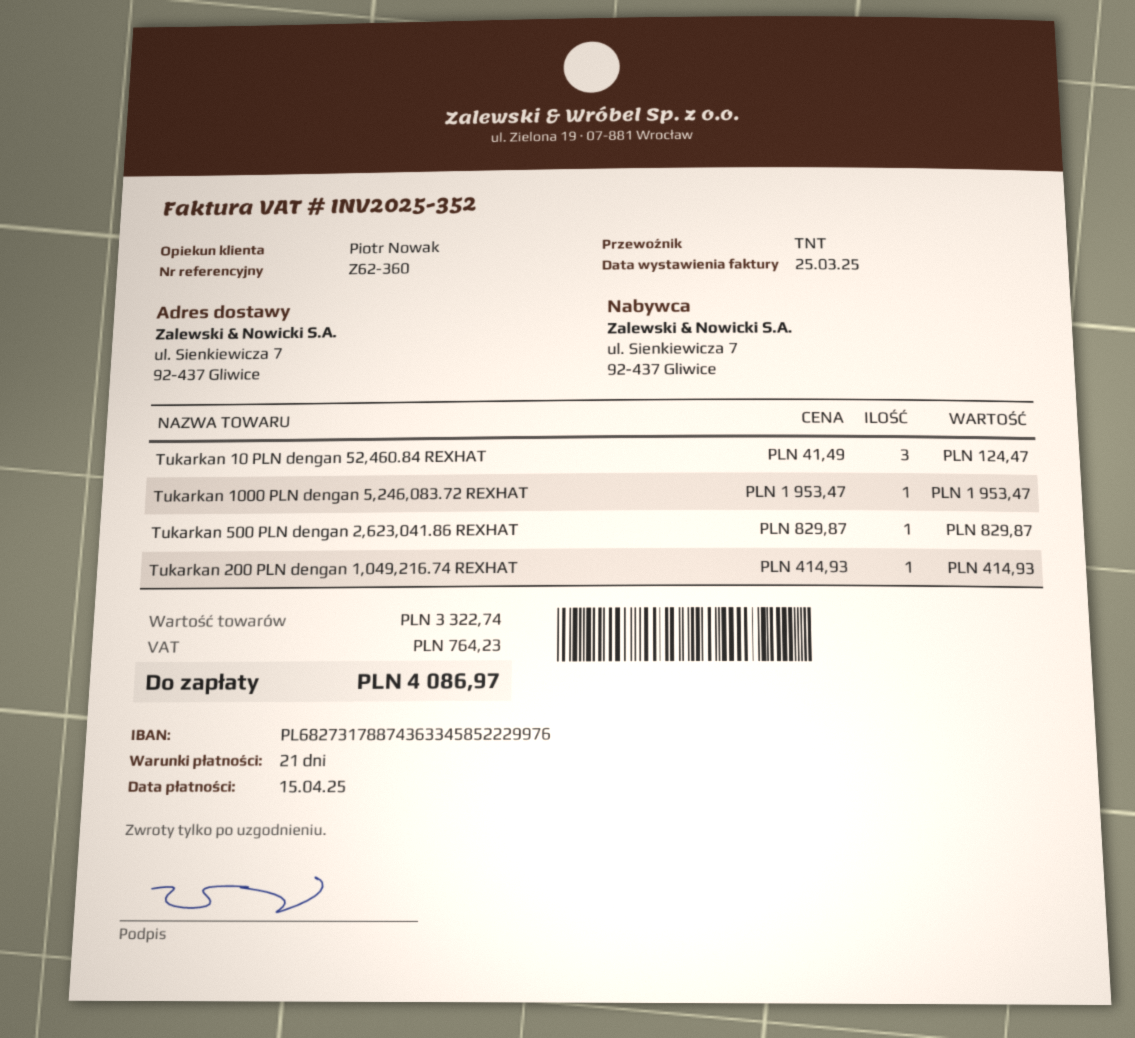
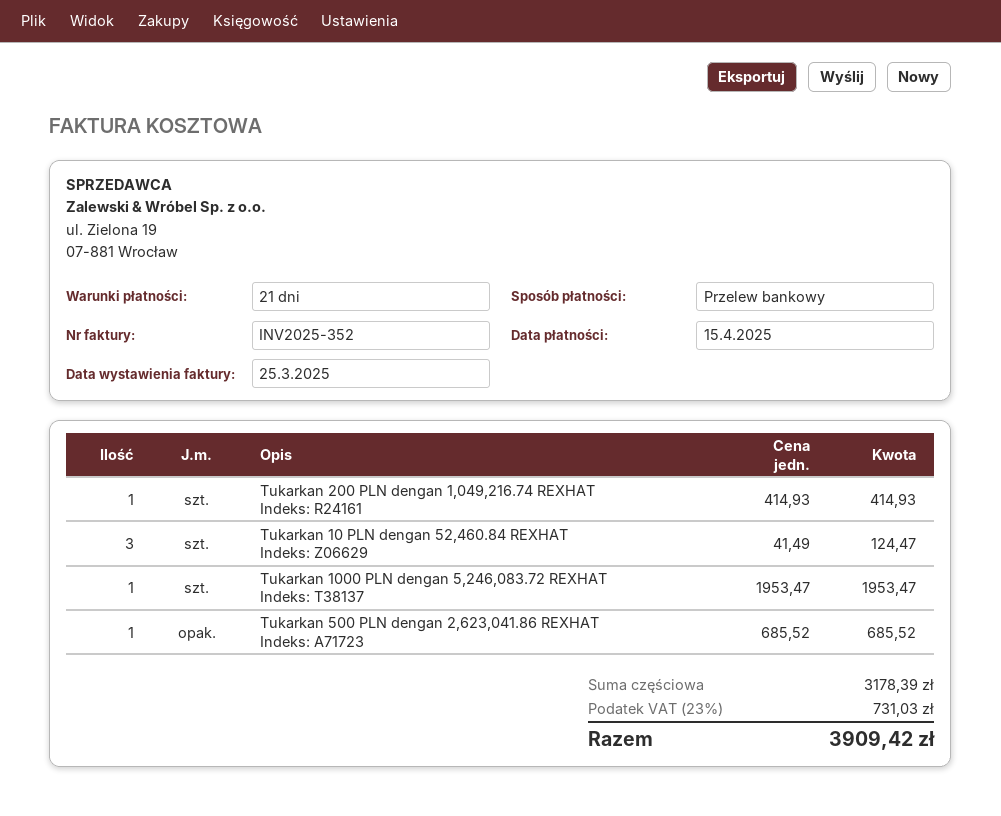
Tukarkan 500 PLN dengan 2,623,041.86 REXHAT: 1 x 829.87 = 829.87 -> 1 x 685.52 = 685.52
subtotal: 3322.74 -> 3178.39
tax: 764.23 -> 731.03
total: 4086.97 -> 3909.42

